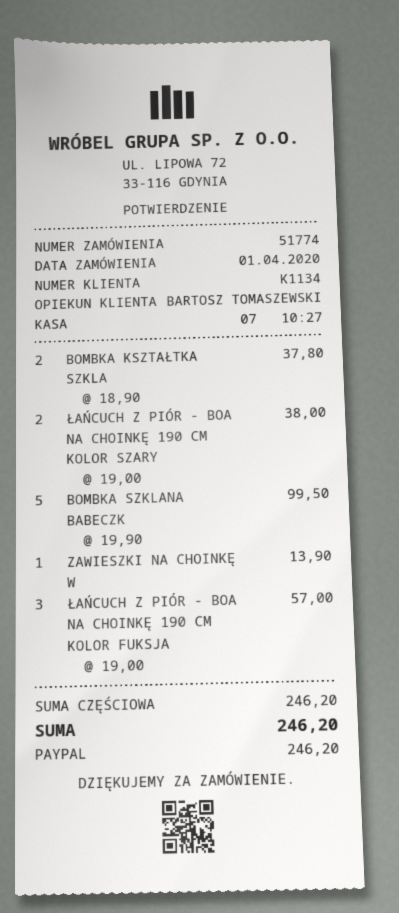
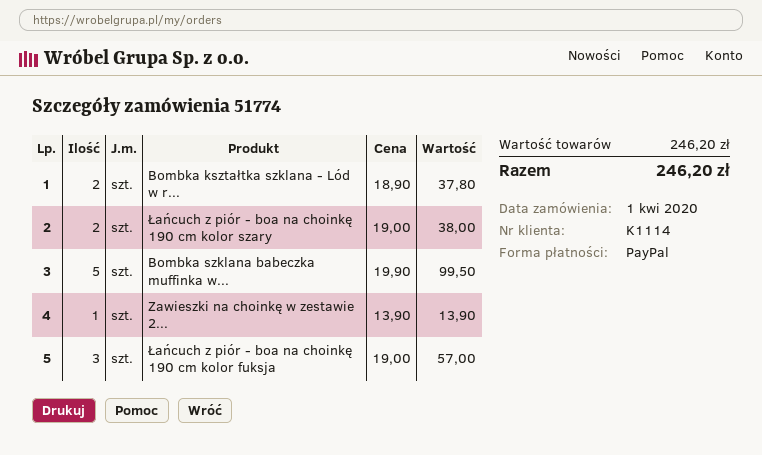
customer number: K1134 -> K1114

